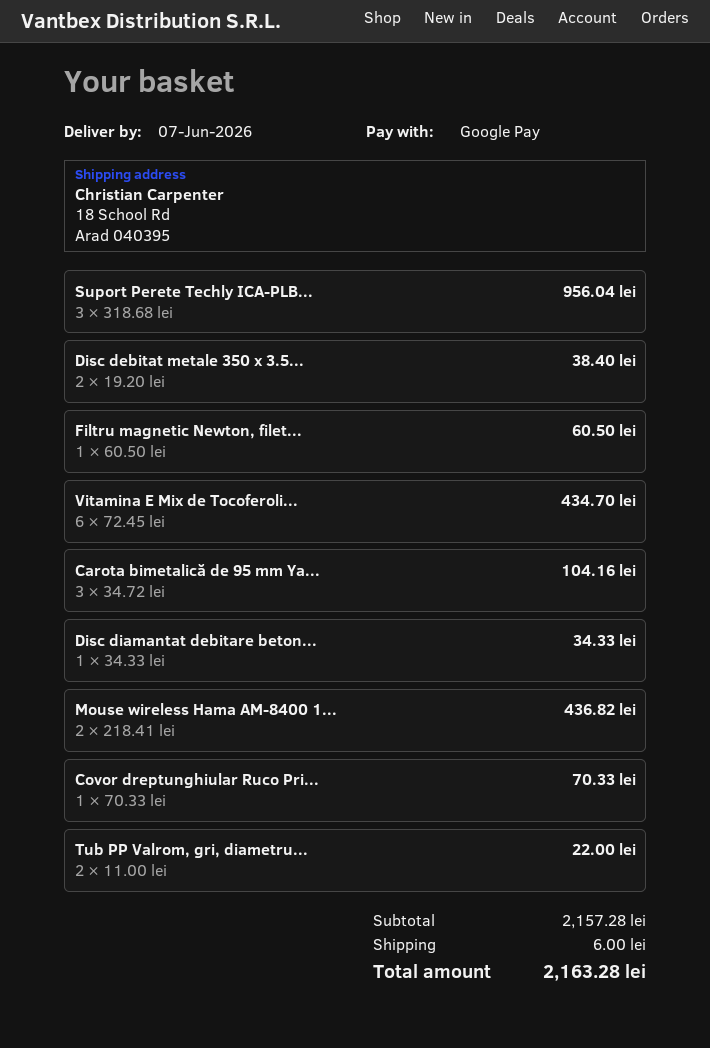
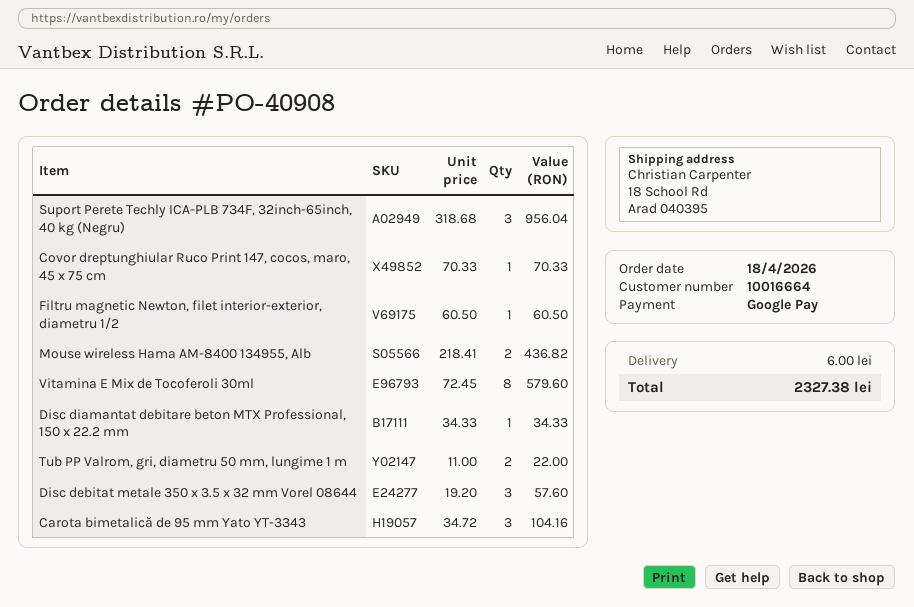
Disc debitat metale 350 x 3.5...: 2 x 19.20 = 38.40 -> 3 x 19.20 = 57.60
Vitamina E Mix de Tocoferoli...: 6 x 72.45 = 434.70 -> 8 x 72.45 = 579.60
total: 2163.28 -> 2327.38

